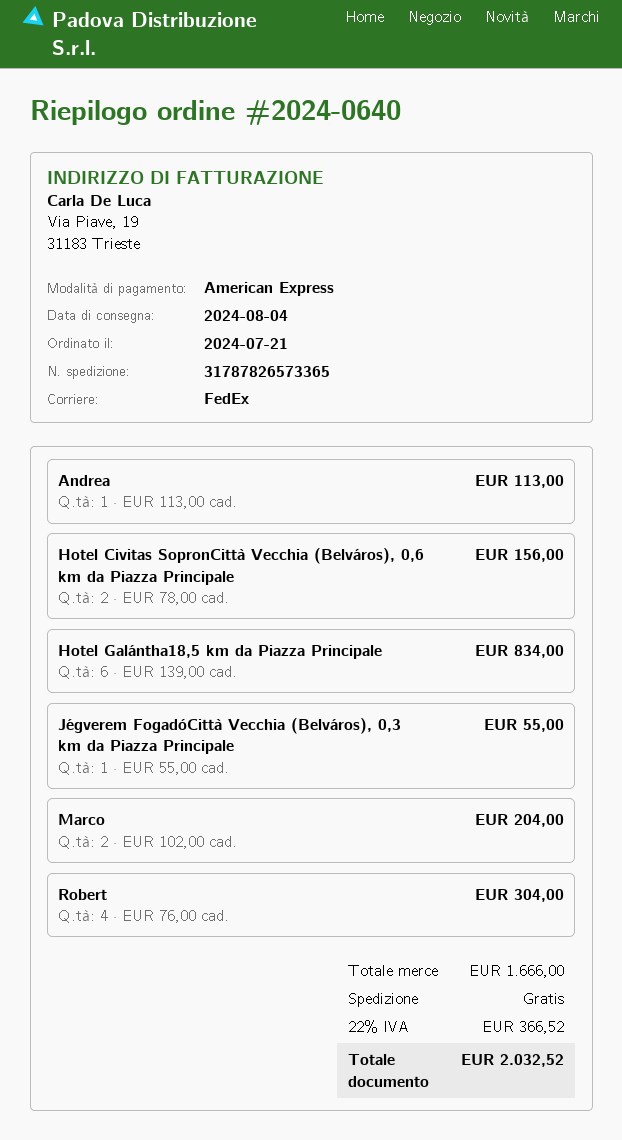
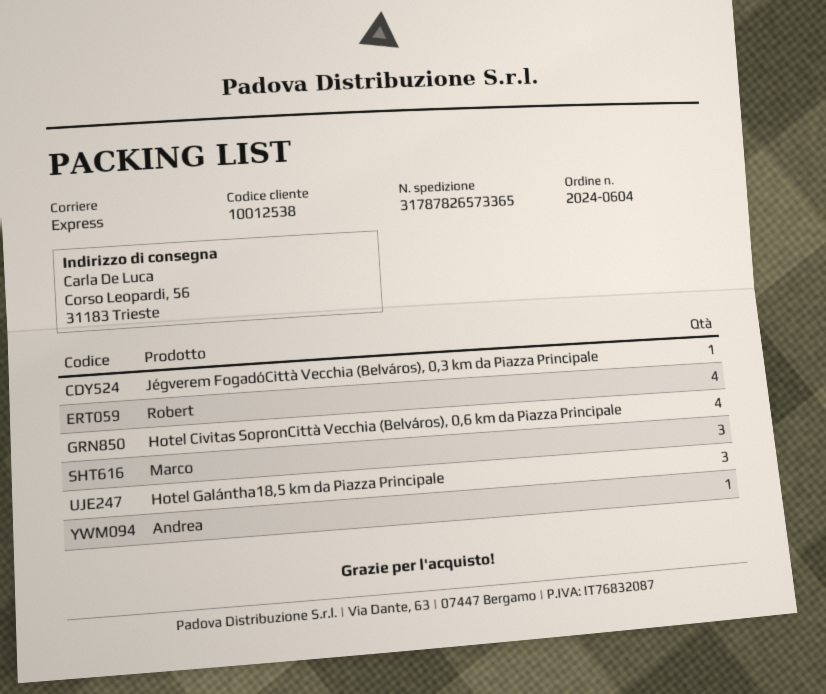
order number: 2024-0640 -> 2024-0604
shipping method: FedEx -> express
Hotel Civitas SopronCittà Vecchia (Belváros), 0,6 km da Piazza Principale: 2 -> 4
Hotel Galántha18,5 km da Piazza Principale: 6 -> 3
Marco: 2 -> 3

